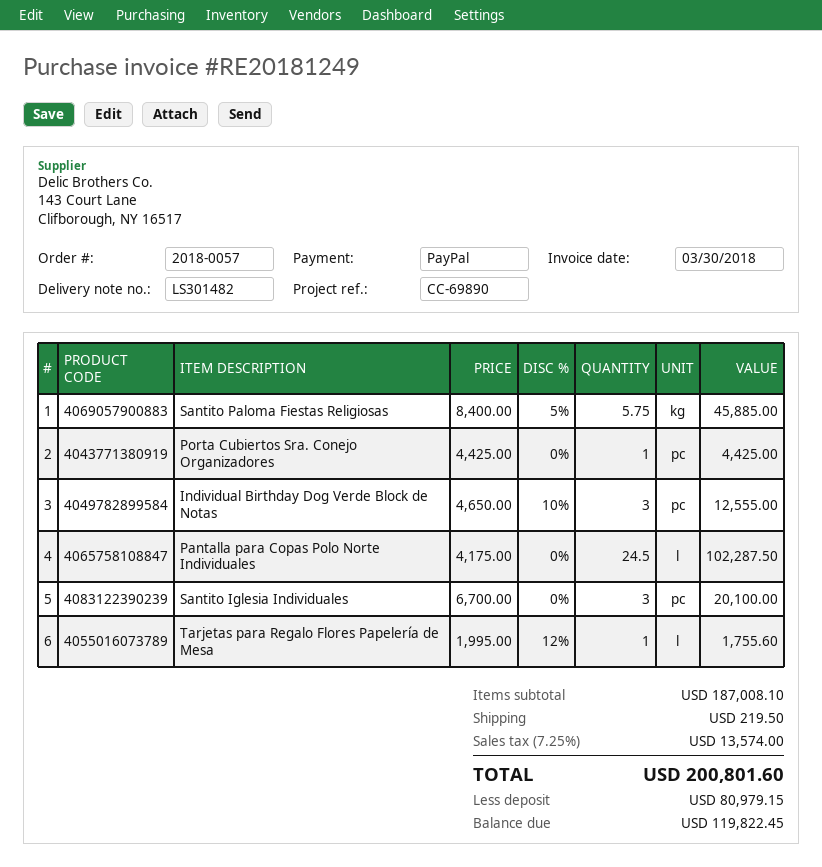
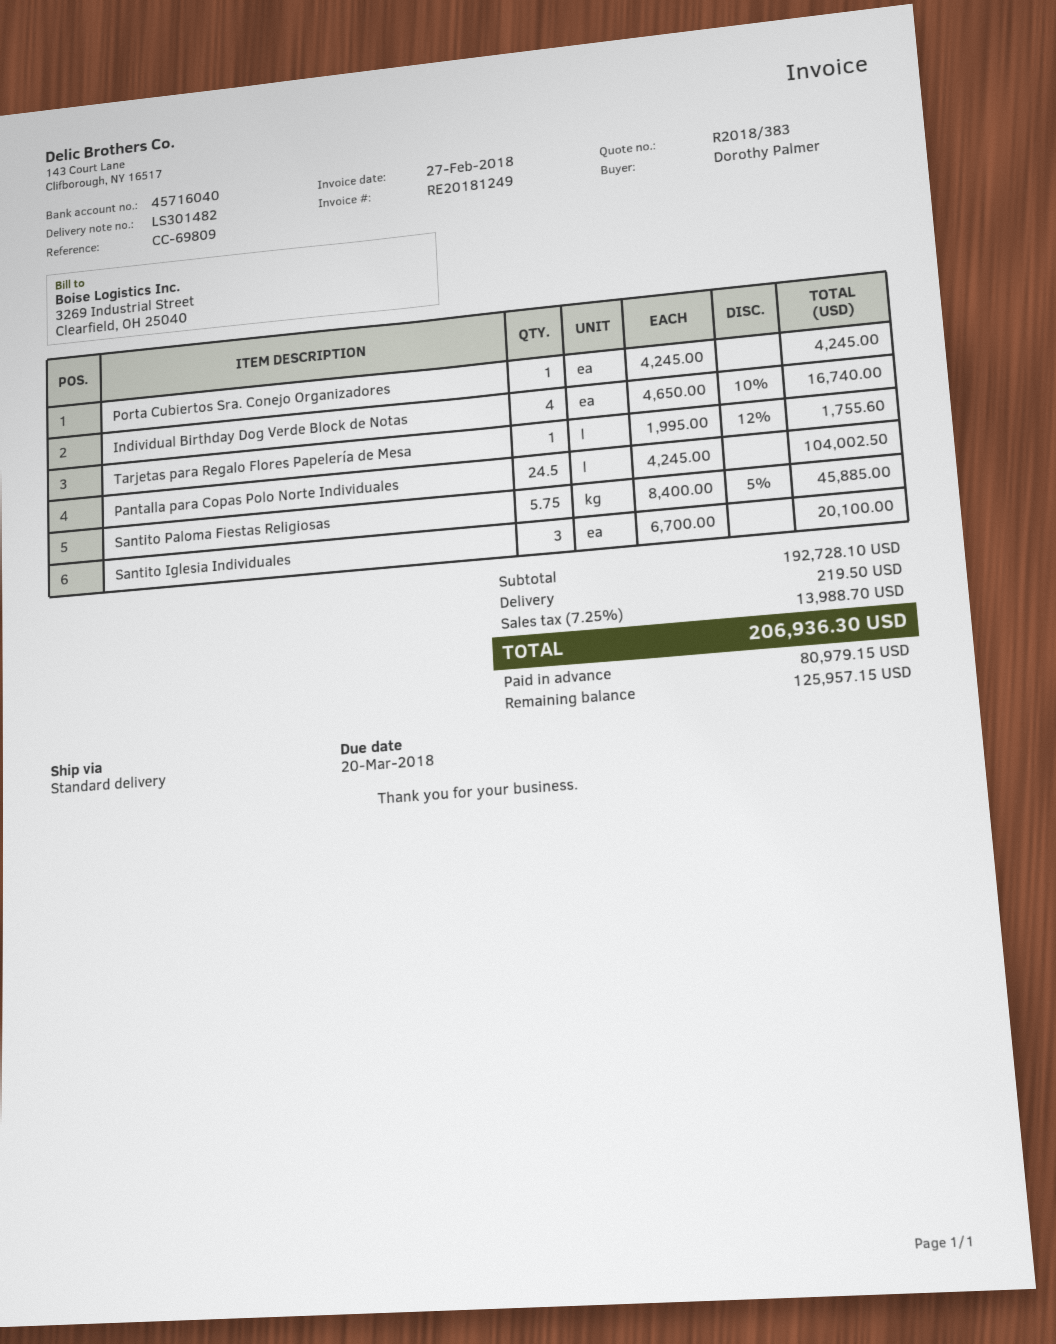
invoice date: 2018-03-30 -> 2018-02-27
reference: CC-69890 -> CC-69809
Porta Cubiertos Sra. Conejo Organizadores: 1 x 4425.00 = 4425.00 -> 1 x 4245.00 = 4245.00
Individual Birthday Dog Verde Block de Notas: 3 x 4650.00 - 10% = 12555.00 -> 4 x 4650.00 - 10% = 16740.00
Pantalla para Copas Polo Norte Individuales: 24.5 x 4175.00 = 102287.50 -> 24.5 x 4245.00 = 104002.50
subtotal: 187008.10 -> 192728.10
tax: 7.25% = 13574.00 -> 7.25% = 13988.70
total: 200801.60 -> 206936.30
balance: 119822.45 -> 125957.15

